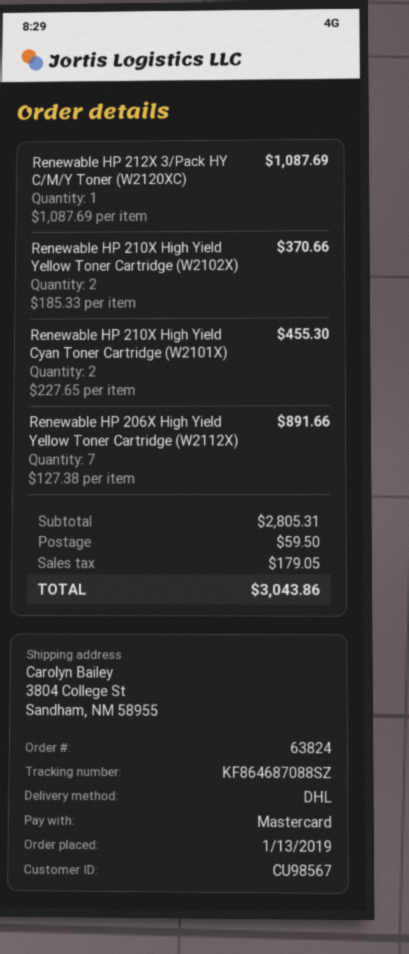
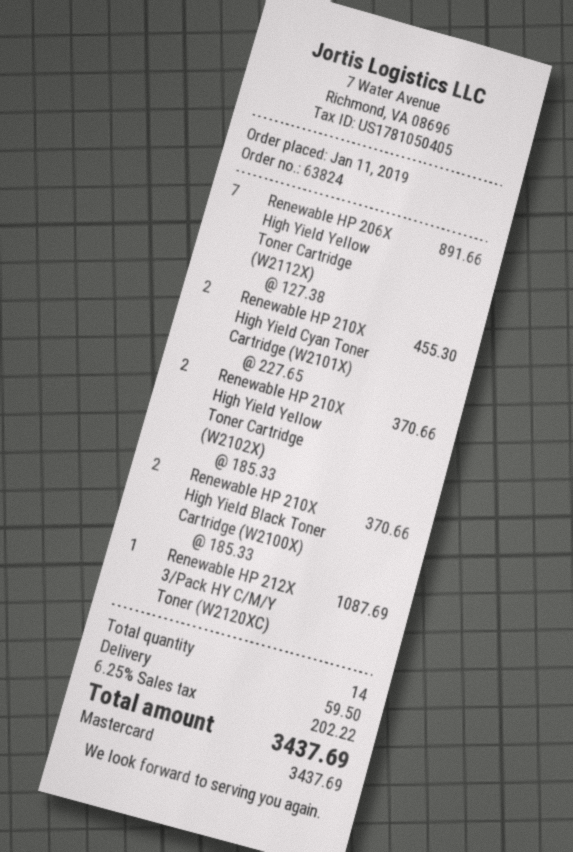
order date: 2019-01-13 -> 2019-01-11
Renewable HP 210X High Yield Black Toner Cartridge (W2100X): none -> 2 x 185.33 = 370.66
tax: 179.05 -> 202.22
total: 3043.86 -> 3437.69

